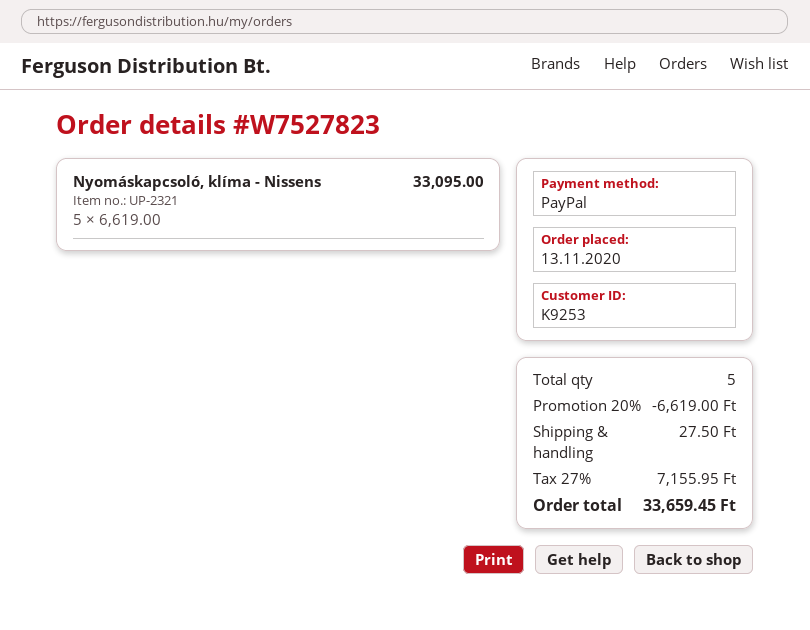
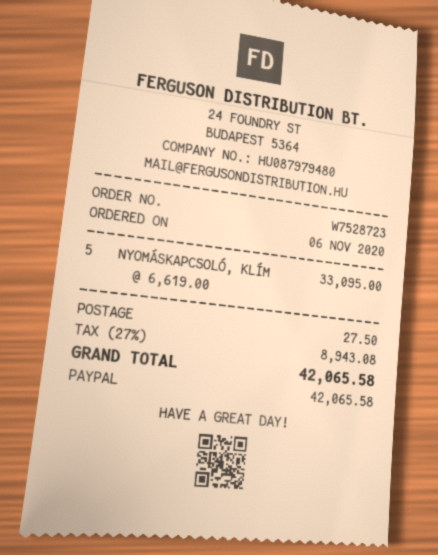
order number: W7527823 -> W7528723
order date: 2020-11-13 -> 2020-11-06
discount: 20% = 6619.00 -> none
tax: 27% = 7155.95 -> 27% = 8943.08
total: 33659.45 -> 42065.58

